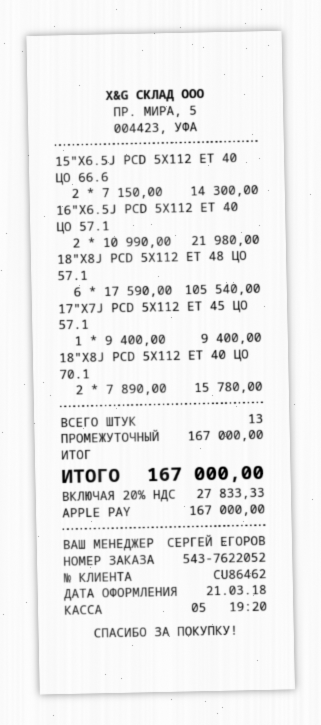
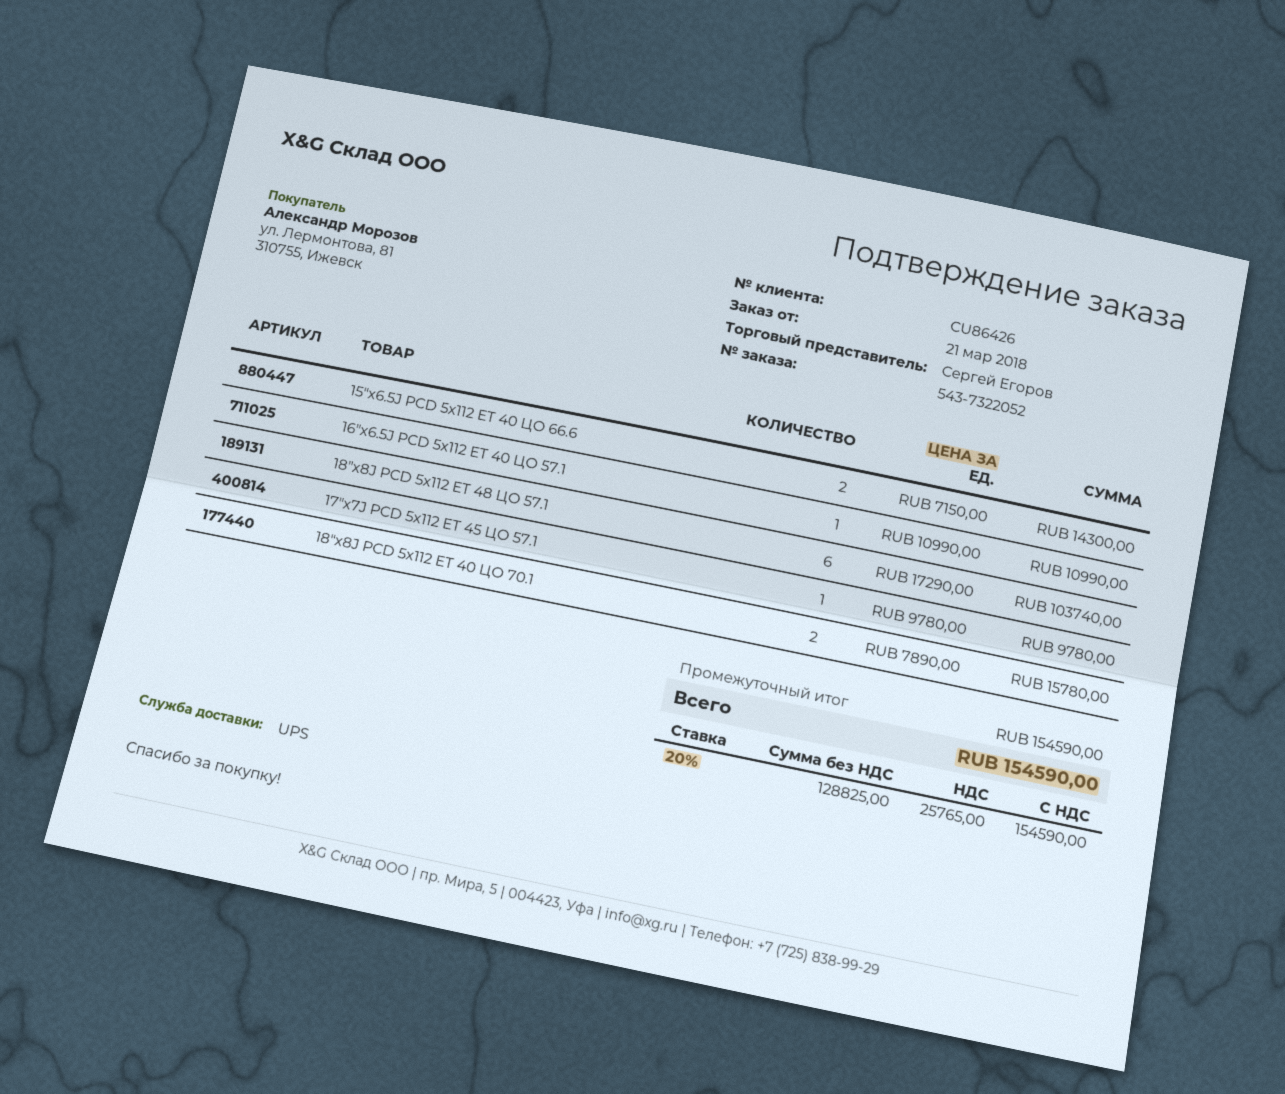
order number: 543-7622052 -> 543-7322052
customer number: CU86462 -> CU86426
16"X6.5J PCD 5X112 ЕТ 40 ЦО 57.1: 2 x 10990.00 = 21980.00 -> 1 x 10990.00 = 10990.00
18"X8J PCD 5X112 ЕТ 48 ЦО 57.1: 6 x 17590.00 = 105540.00 -> 6 x 17290.00 = 103740.00
17"X7J PCD 5X112 ЕТ 45 ЦО 57.1: 1 x 9400.00 = 9400.00 -> 1 x 9780.00 = 9780.00
subtotal: 167000.00 -> 154590.00
tax: 20% = 27833.33 -> 20% = 25765.00
total: 167000.00 -> 154590.00

